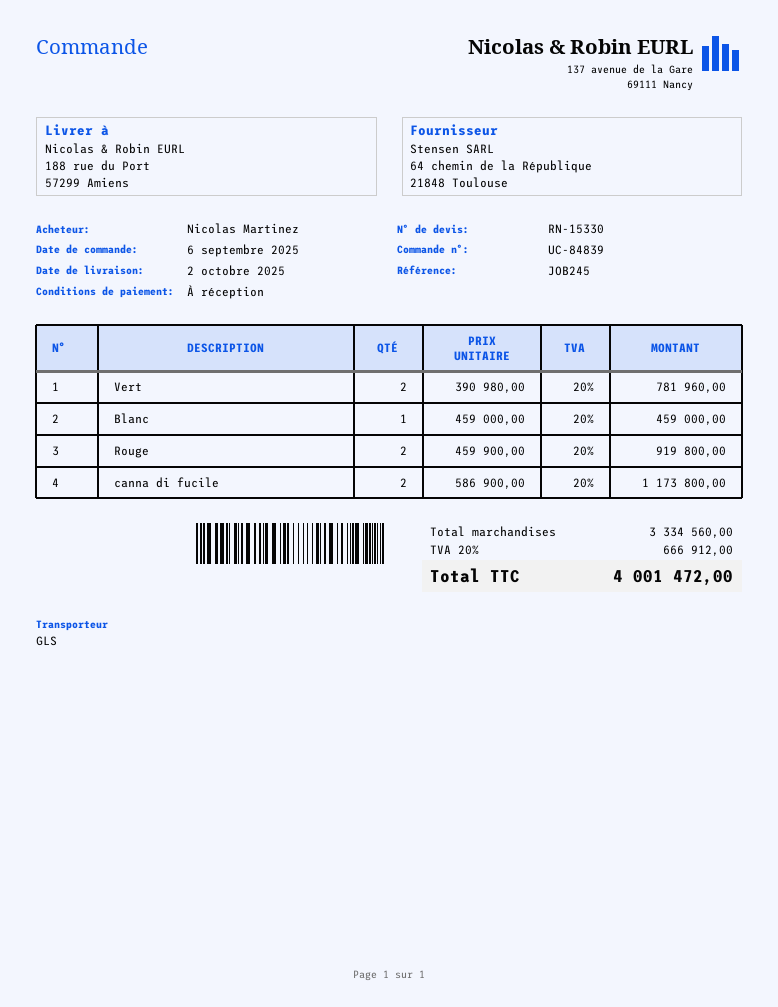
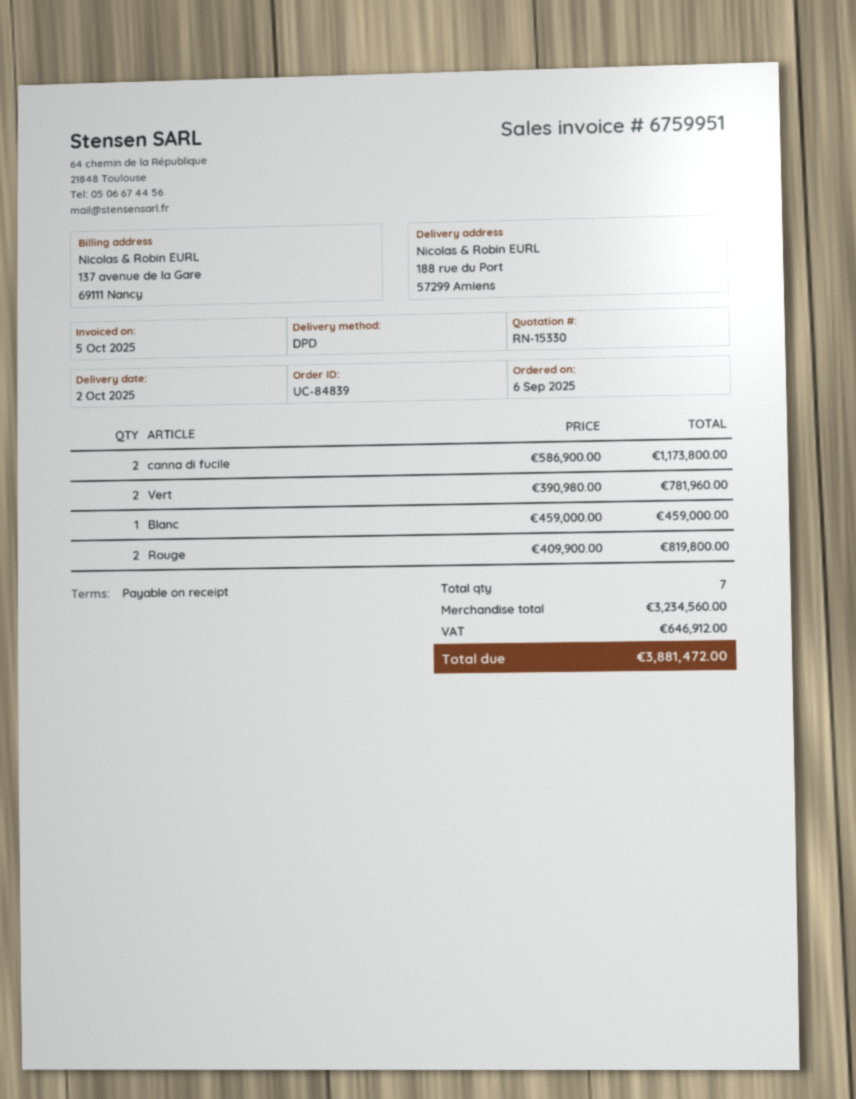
shipping method: GLS -> DPD
Rouge: 2 x 459900.00 = 919800.00 -> 2 x 409900.00 = 819800.00
subtotal: 3334560.00 -> 3234560.00
tax: 666912.00 -> 646912.00
total: 4001472.00 -> 3881472.00

